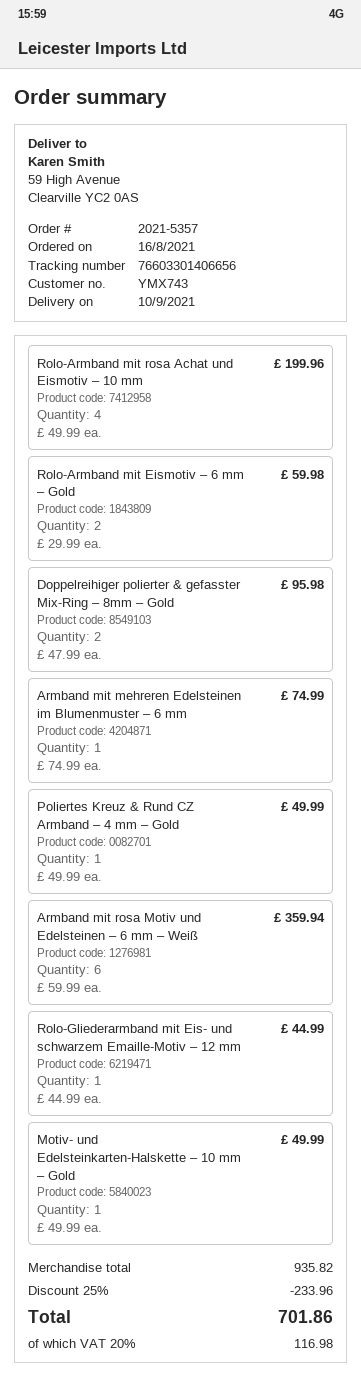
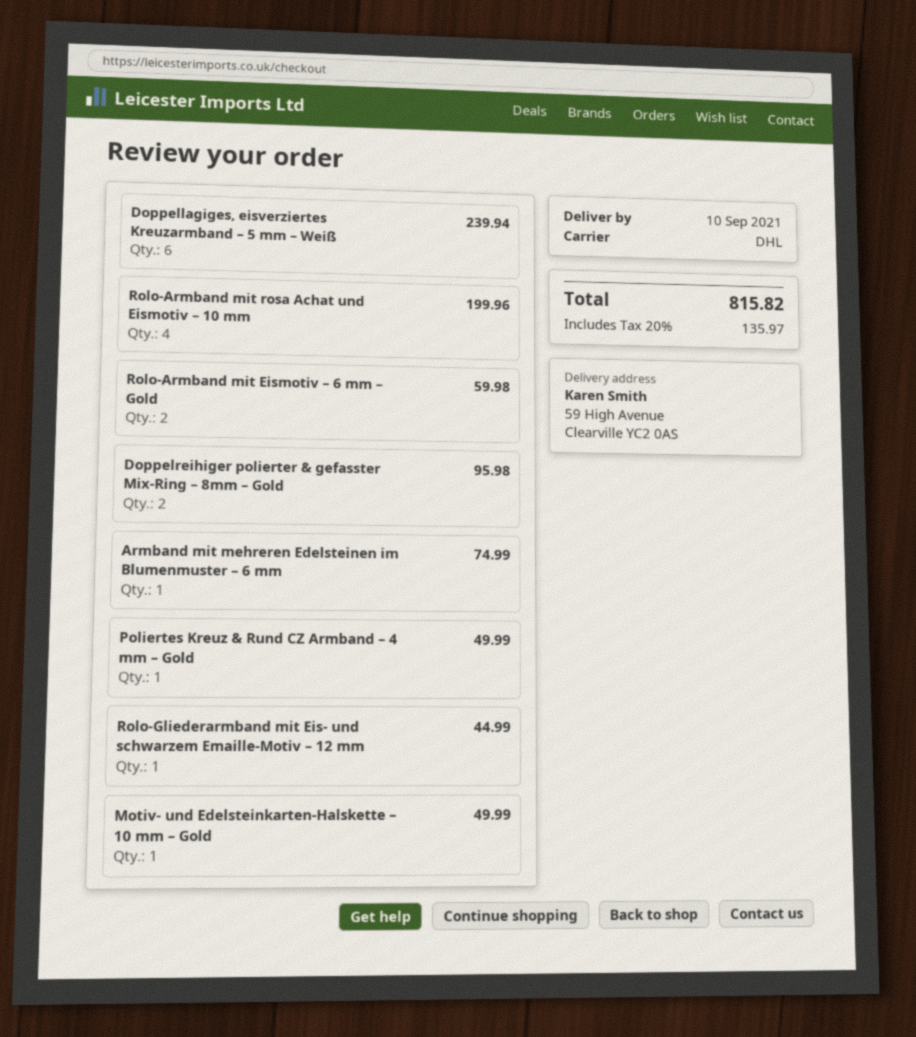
Armband mit rosa Motiv und Edelsteinen – 6 mm – Weiß: 6 for 359.94 -> none
Doppellagiges, eisverziertes Kreuzarmband – 5 mm – Weiß: none -> 6 for 239.94
discount: 25% = 233.96 -> none
tax: 20% = 116.98 -> 20% = 135.97
total: 701.86 -> 815.82

